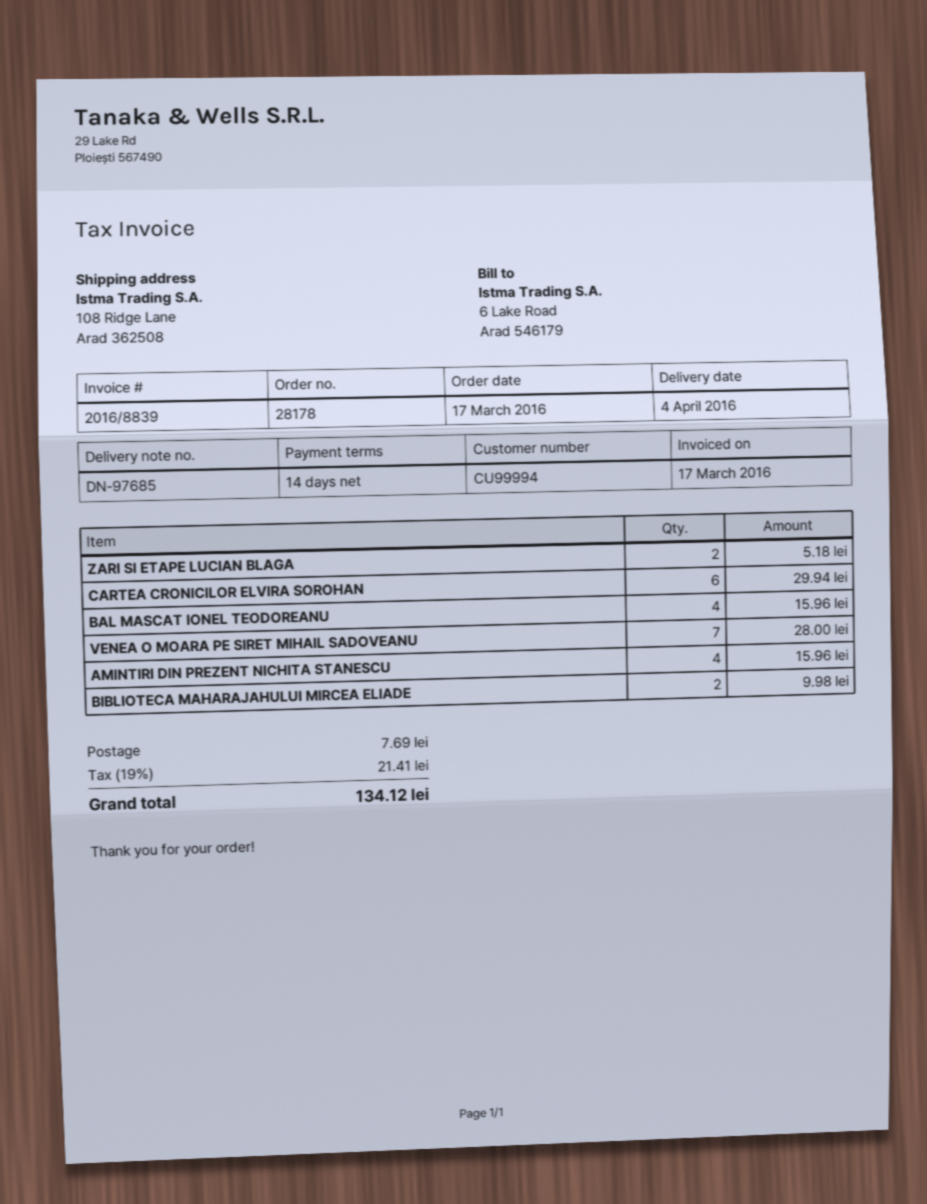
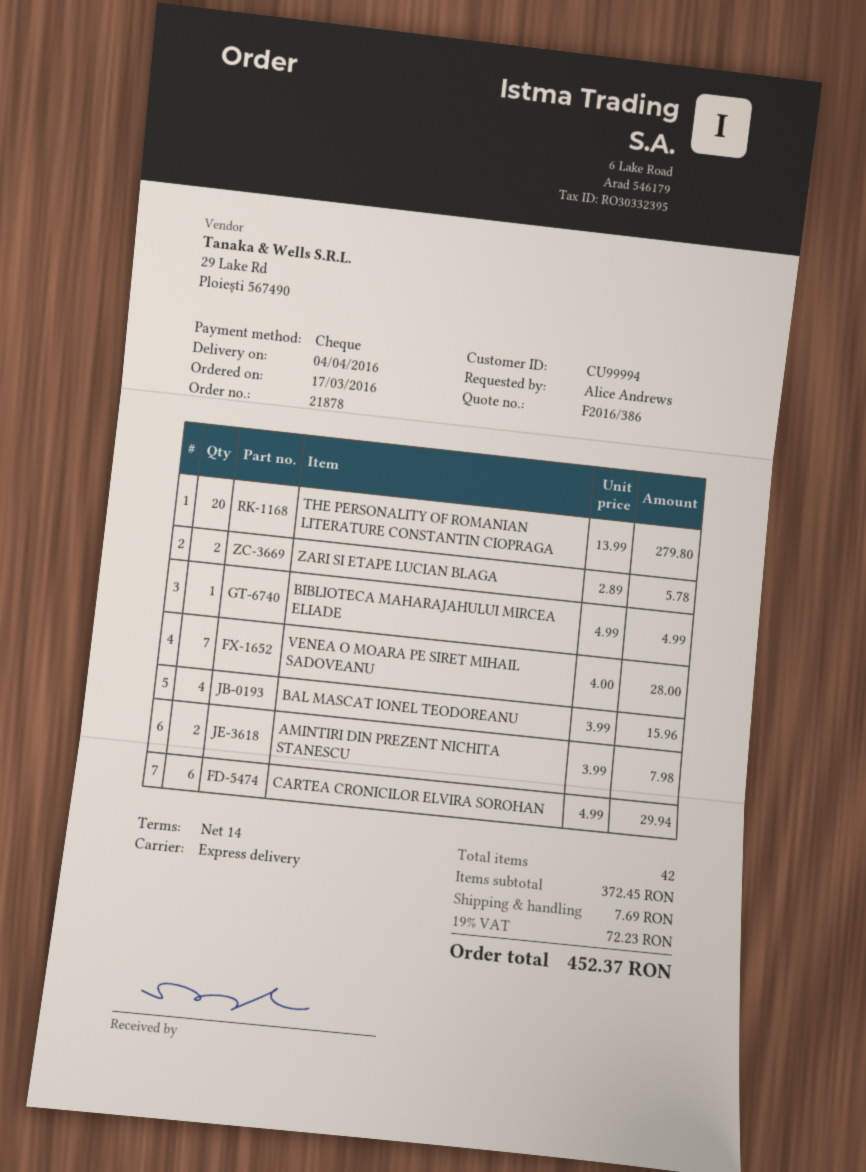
order number: 28178 -> 21878
ZARI SI ETAPE LUCIAN BLAGA: 2 for 5.18 -> 2 for 5.78
AMINTIRI DIN PREZENT NICHITA STANESCU: 4 for 15.96 -> 2 for 7.98
BIBLIOTECA MAHARAJAHULUI MIRCEA ELIADE: 2 for 9.98 -> 1 for 4.99
THE PERSONALITY OF ROMANIAN LITERATURE CONSTANTIN CIOPRAGA: none -> 20 for 279.80
tax: 19% = 21.41 -> 19% = 72.23
total: 134.12 -> 452.37

